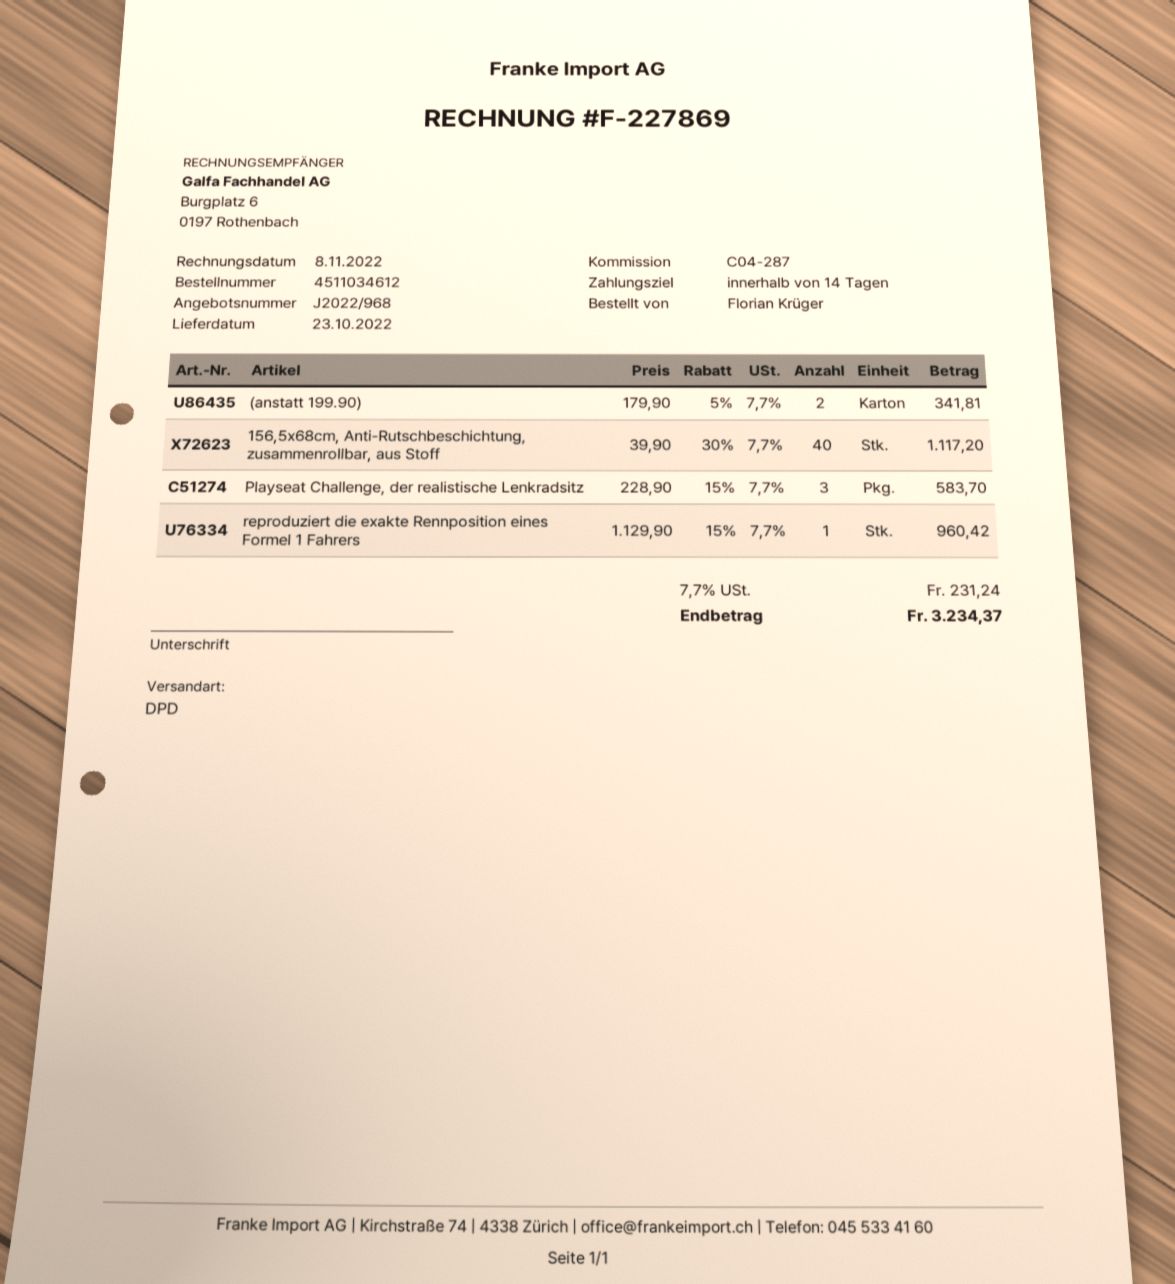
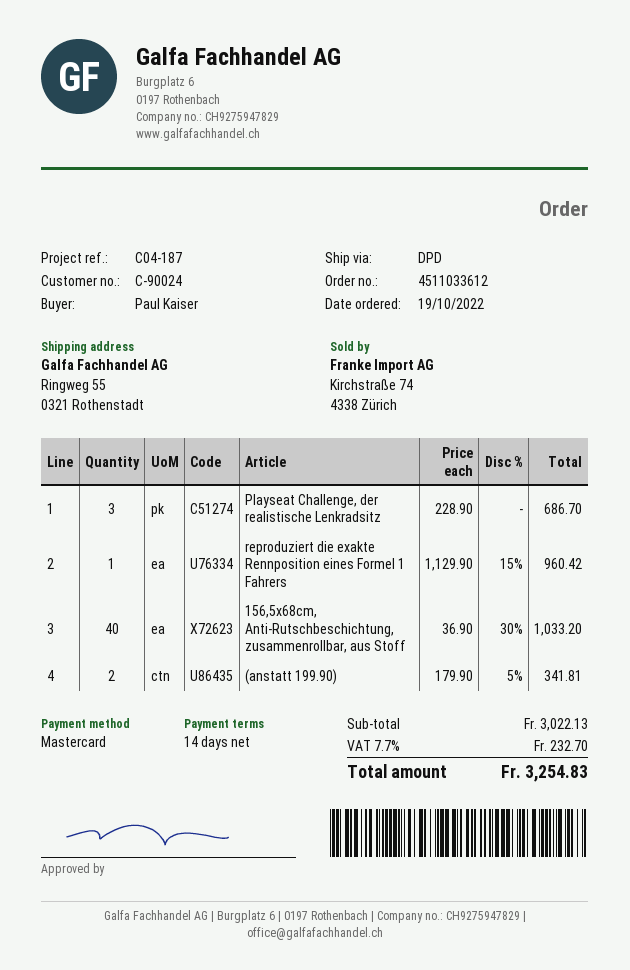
order number: 4511034612 -> 4511033612
reference: C04-287 -> C04-187
ordered by: Florian Krüger -> Paul Kaiser
156,5x68cm, Anti-Rutschbeschichtung, zusammenrollbar, aus Stoff: 40 x 39.90 - 30% = 1117.20 -> 40 x 36.90 - 30% = 1033.20
Playseat Challenge, der realistische Lenkradsitz: 3 x 228.90 - 15% = 583.70 -> 3 x 228.90 = 686.70
tax: 7.7% = 231.24 -> 7.7% = 232.70
total: 3234.37 -> 3254.83

